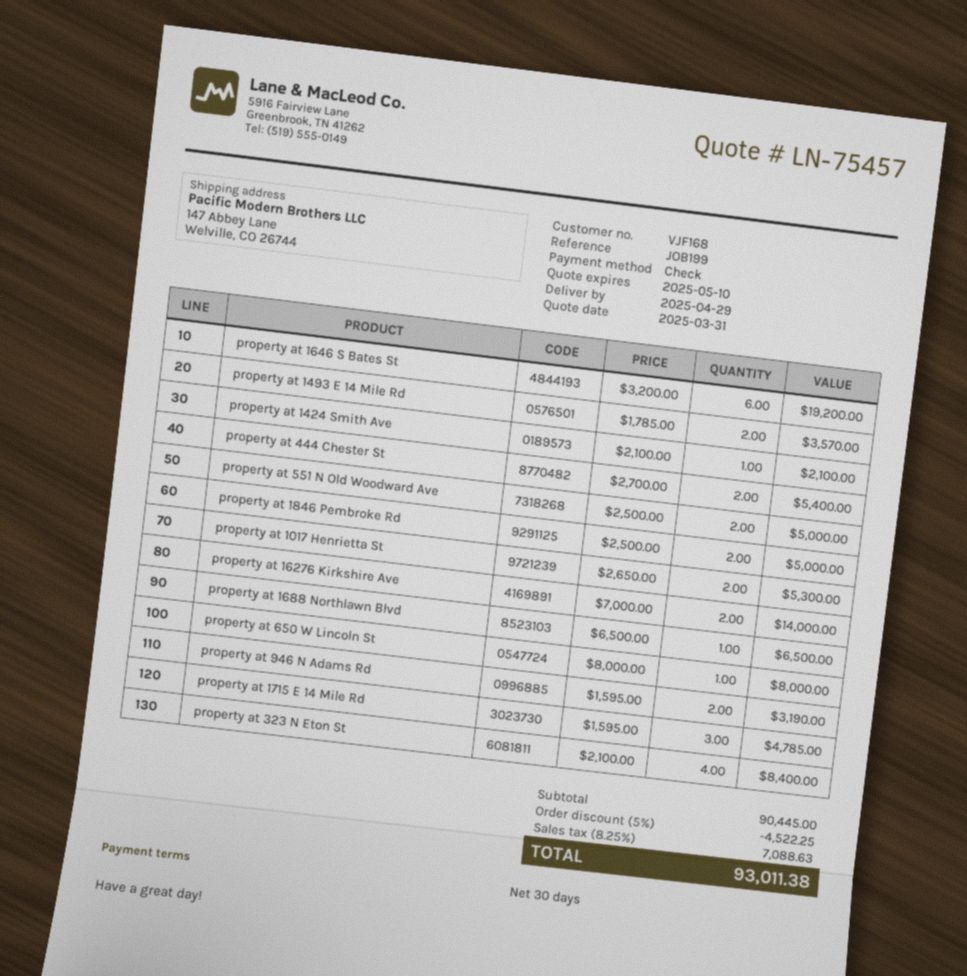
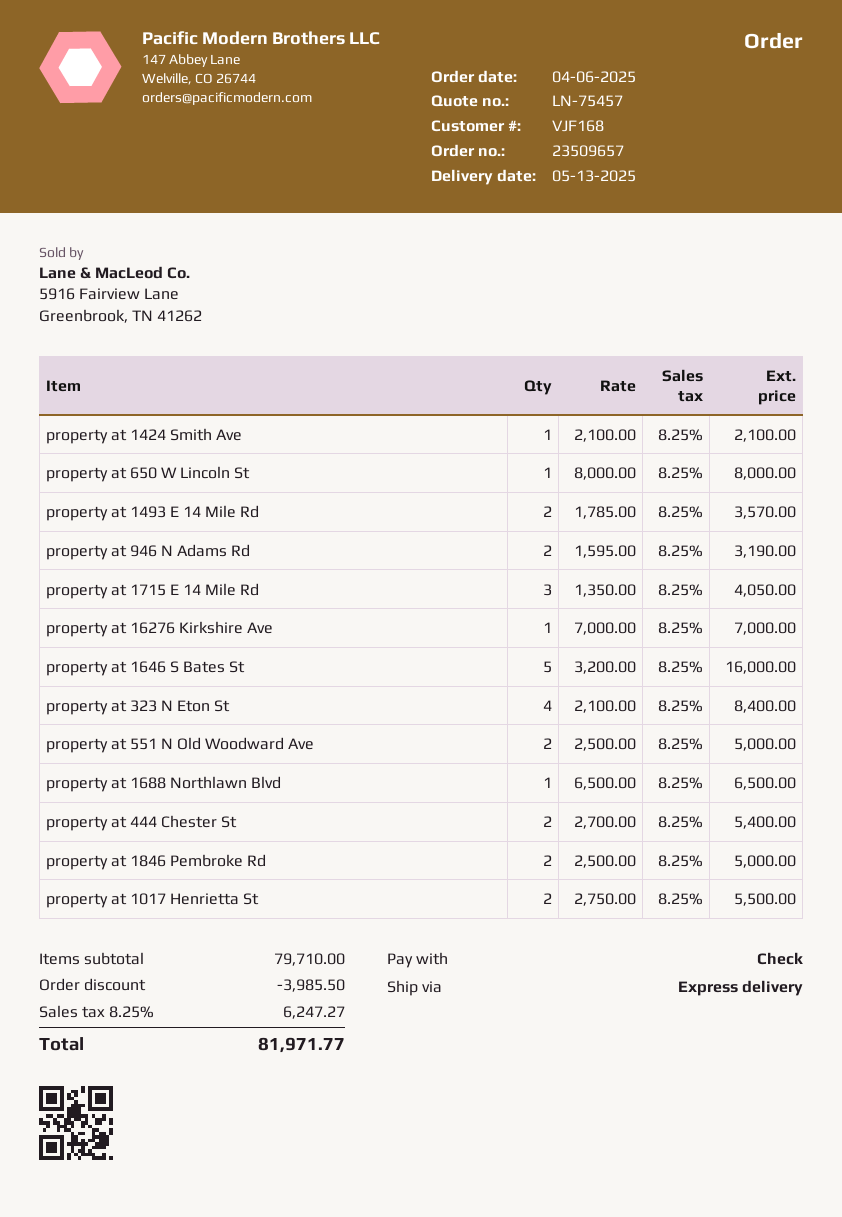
delivery date: 2025-04-29 -> 2025-05-13
property at 1646 S Bates St: 6 x 3200.00 = 19200.00 -> 5 x 3200.00 = 16000.00
property at 1017 Henrietta St: 2 x 2650.00 = 5300.00 -> 2 x 2750.00 = 5500.00
property at 16276 Kirkshire Ave: 2 x 7000.00 = 14000.00 -> 1 x 7000.00 = 7000.00
property at 1715 E 14 Mile Rd: 3 x 1595.00 = 4785.00 -> 3 x 1350.00 = 4050.00
subtotal: 90445.00 -> 79710.00
discount: 4522.25 -> 3985.50
tax: 8.25% = 7088.63 -> 8.25% = 6247.27
total: 93011.38 -> 81971.77

